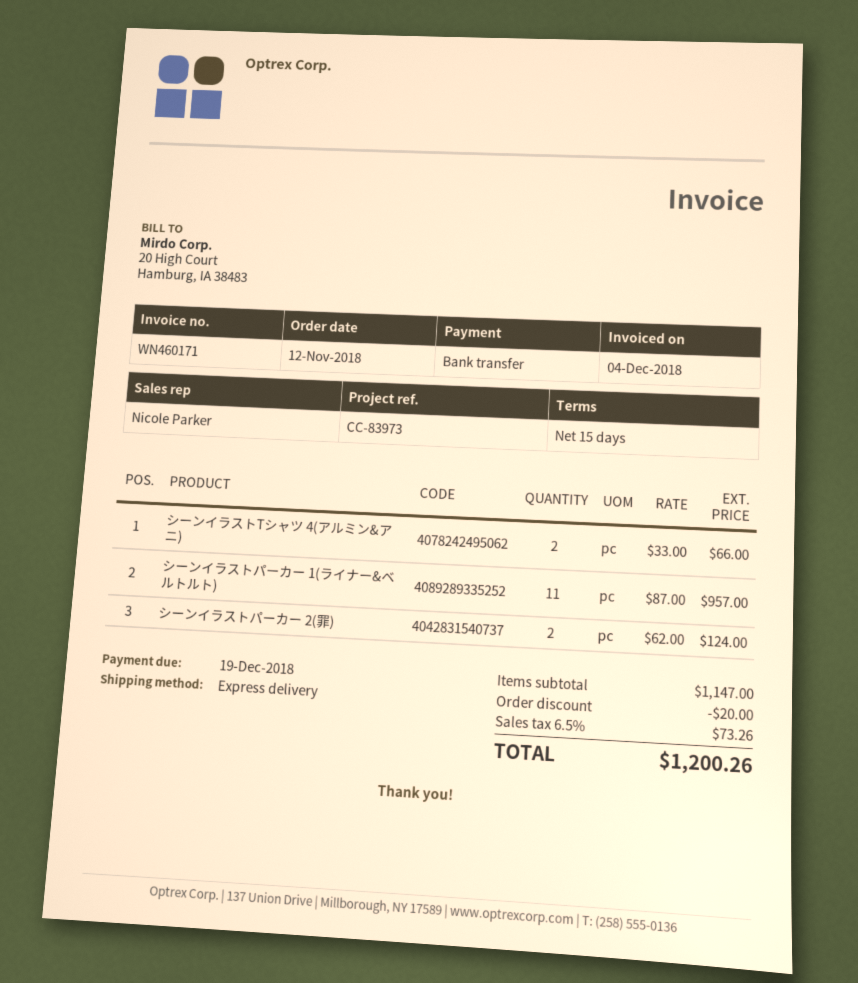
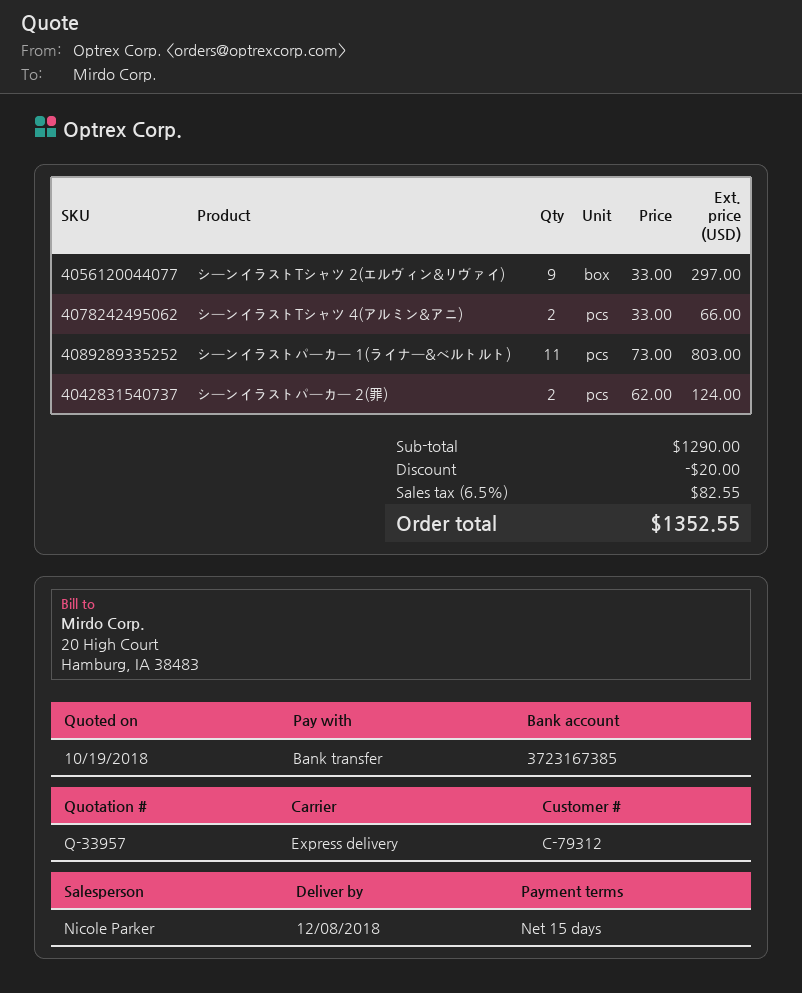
シーンイラストパーカー 1(ライナー&ベルトルト): 11 x 87.00 = 957.00 -> 11 x 73.00 = 803.00
シーンイラストTシャツ 2(エルヴィン&リヴァイ): none -> 9 x 33.00 = 297.00
subtotal: 1147.00 -> 1290.00
tax: 6.5% = 73.26 -> 6.5% = 82.55
total: 1200.26 -> 1352.55

